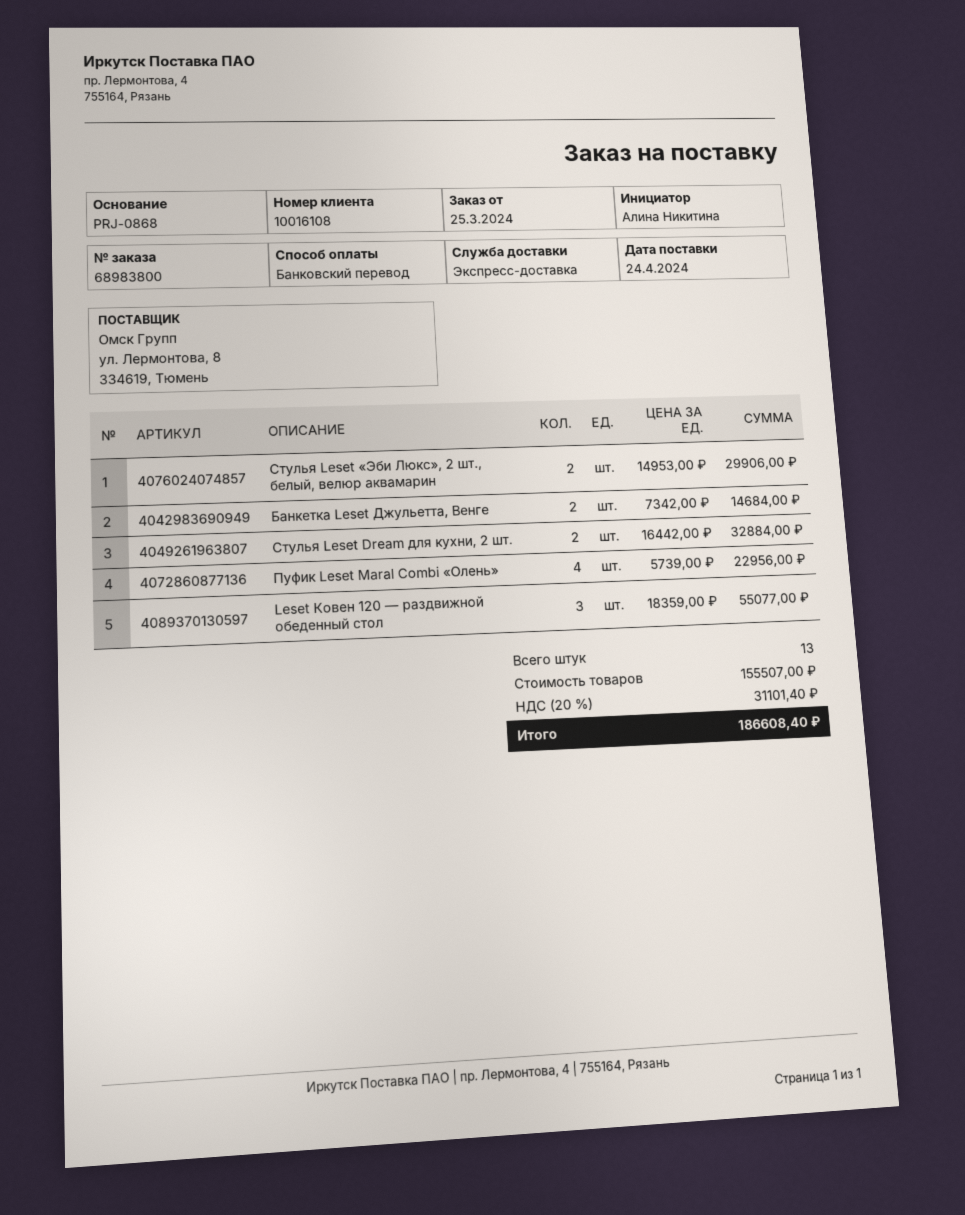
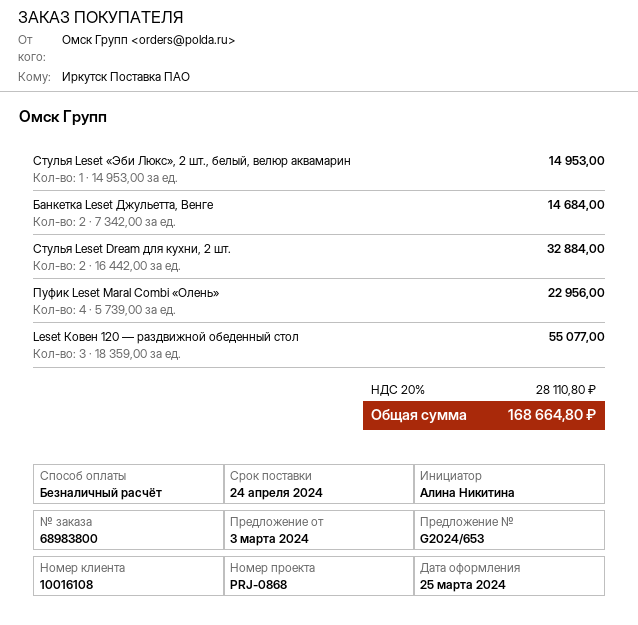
Стулья Leset «Эби Люкс», 2 шт., белый, велюр аквамарин: 2 x 14953.00 = 29906.00 -> 1 x 14953.00 = 14953.00
tax: 20% = 31101.40 -> 20% = 28110.80
total: 186608.40 -> 168664.80

